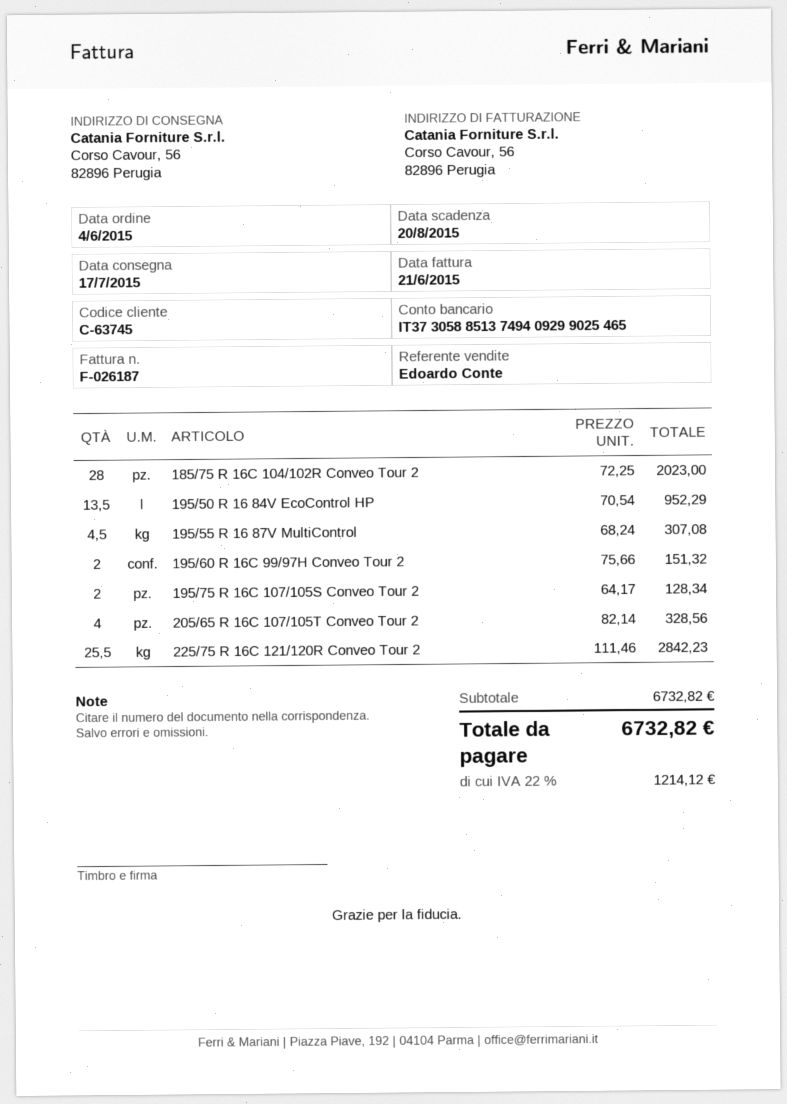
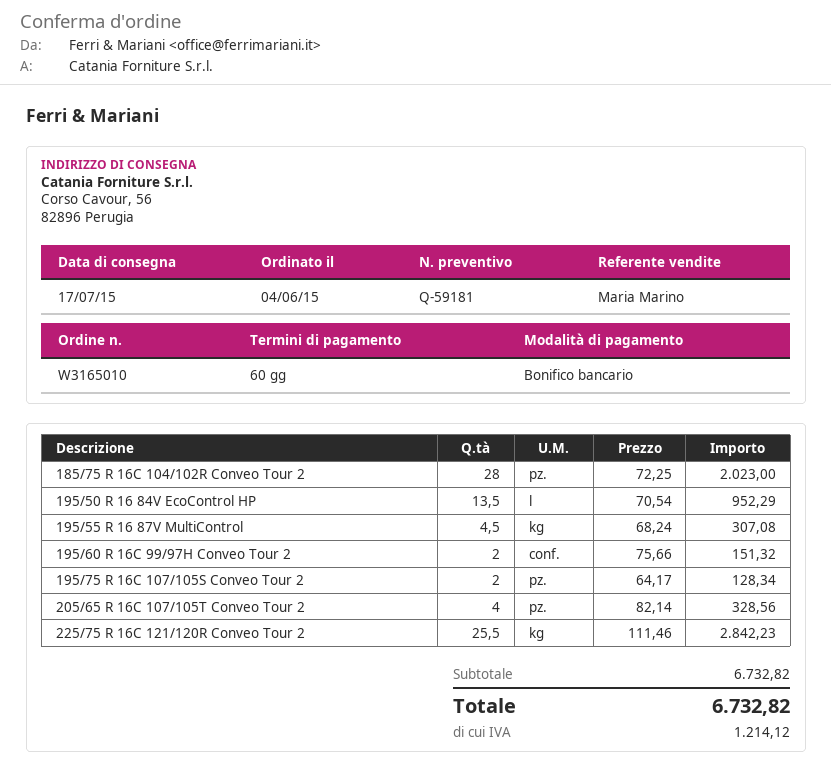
sales rep: Edoardo Conte -> Maria Marino

